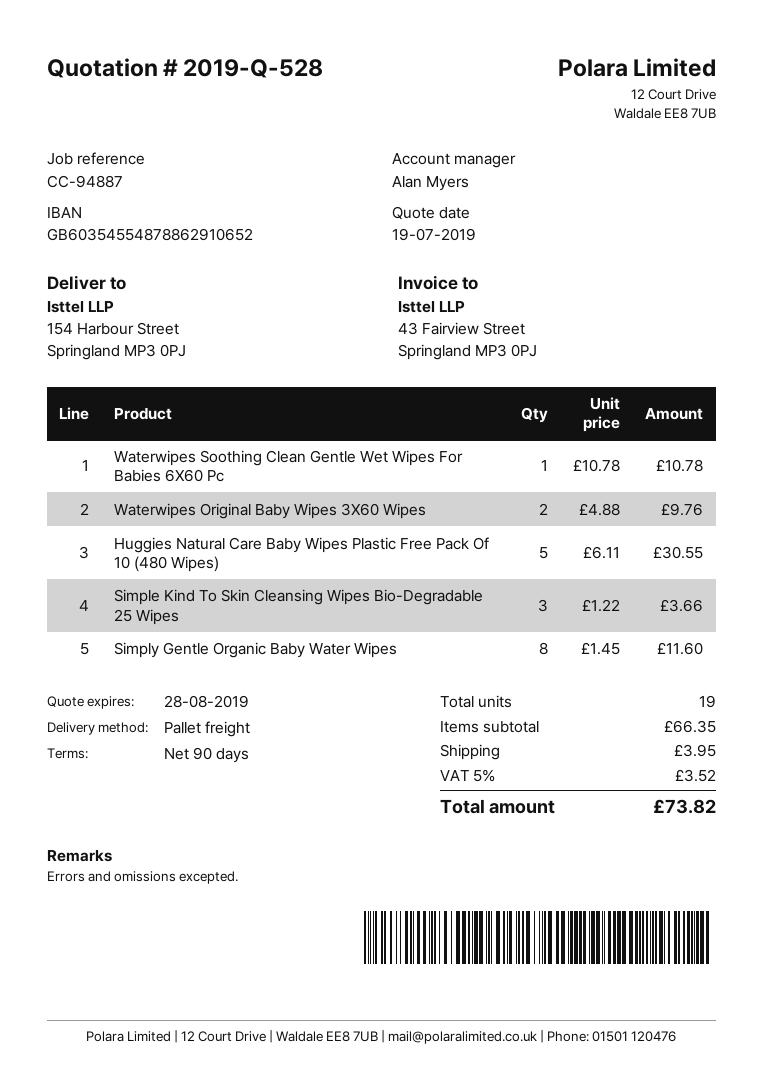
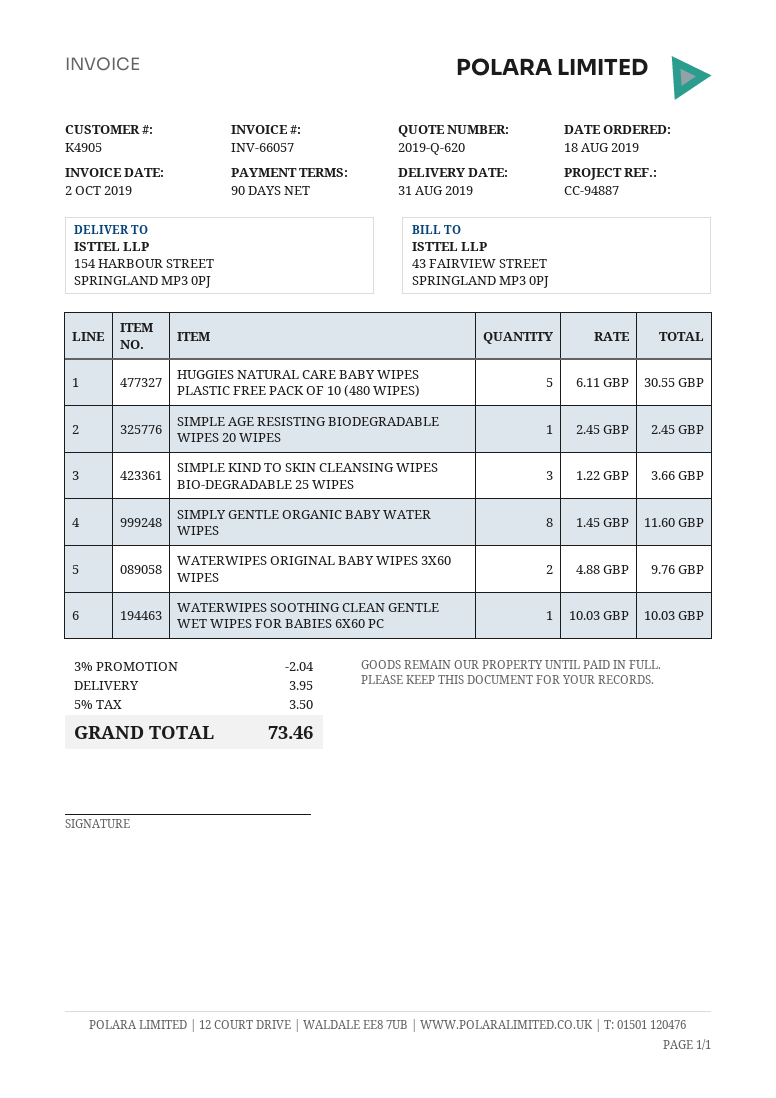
quote number: 2019-Q-528 -> 2019-Q-620
Waterwipes Soothing Clean Gentle Wet Wipes For Babies 6X60 Pc: 1 x 10.78 = 10.78 -> 1 x 10.03 = 10.03
SIMPLE AGE RESISTING BIODEGRADABLE WIPES 20 WIPES: none -> 1 x 2.45 = 2.45
discount: none -> 3% = 2.04
tax: 5% = 3.52 -> 5% = 3.50
total: 73.82 -> 73.46

